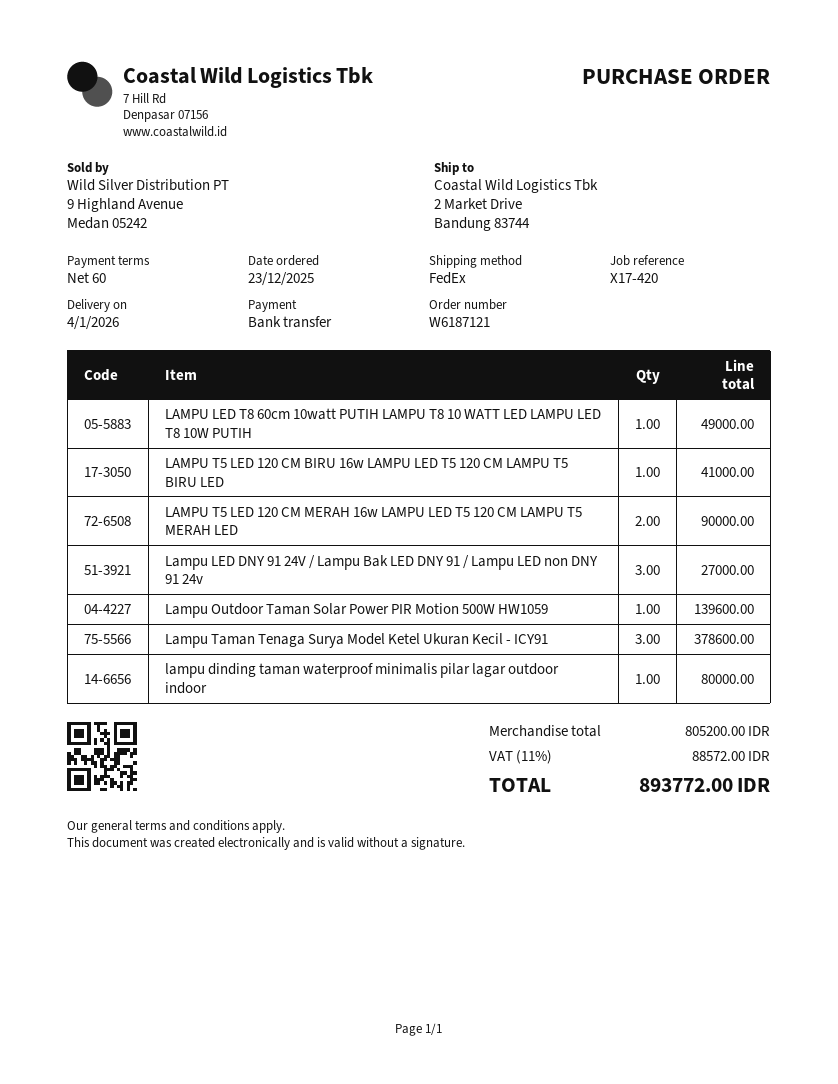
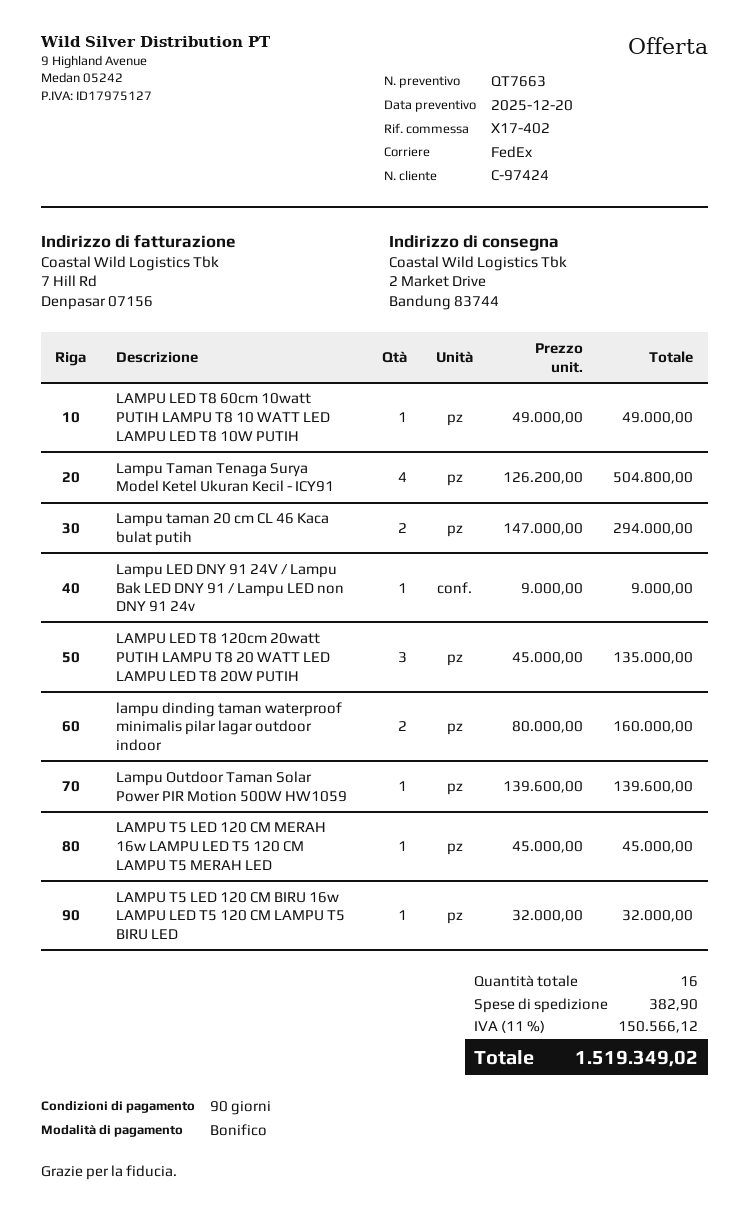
payment terms: 60 days -> 90 days
reference: X17-420 -> X17-402
LAMPU T5 LED 120 CM BIRU 16w LAMPU LED T5 120 CM LAMPU T5 BIRU LED: 1 for 41000.00 -> 1 for 32000.00
LAMPU T5 LED 120 CM MERAH 16w LAMPU LED T5 120 CM LAMPU T5 MERAH LED: 2 for 90000.00 -> 1 for 45000.00
Lampu LED DNY 91 24V / Lampu Bak LED DNY 91 / Lampu LED non DNY 91 24v: 3 for 27000.00 -> 1 for 9000.00
Lampu Taman Tenaga Surya Model Ketel Ukuran Kecil - ICY91: 3 for 378600.00 -> 4 for 504800.00
lampu dinding taman waterproof minimalis pilar lagar outdoor indoor: 1 for 80000.00 -> 2 for 160000.00
Lampu taman 20 cm CL 46 Kaca bulat putih: none -> 2 for 294000.00
LAMPU LED T8 120cm 20watt PUTIH LAMPU T8 20 WATT LED LAMPU LED T8 20W PUTIH: none -> 3 for 135000.00
shipping: none -> 382.90
tax: 11% = 88572.00 -> 11% = 150566.12
total: 893772.00 -> 1519349.02

